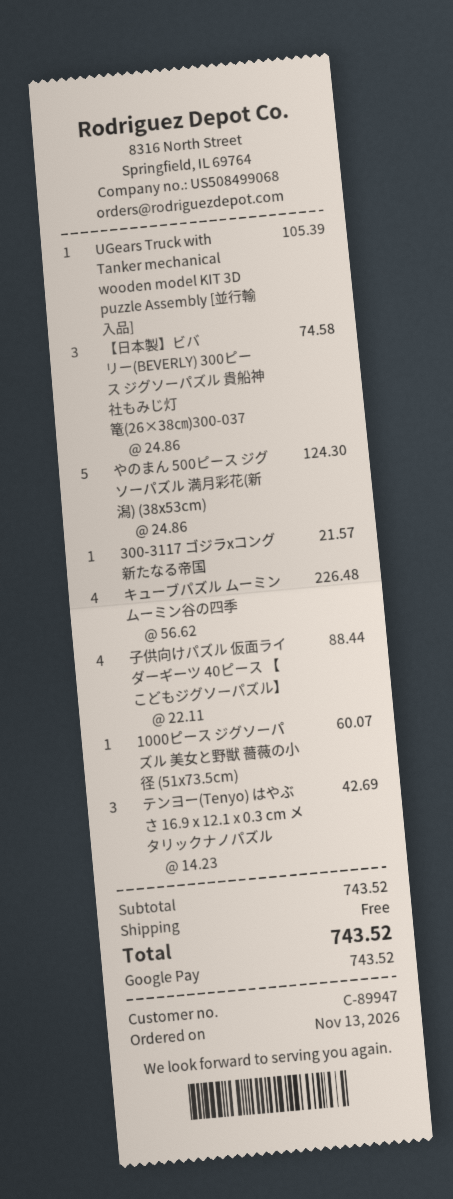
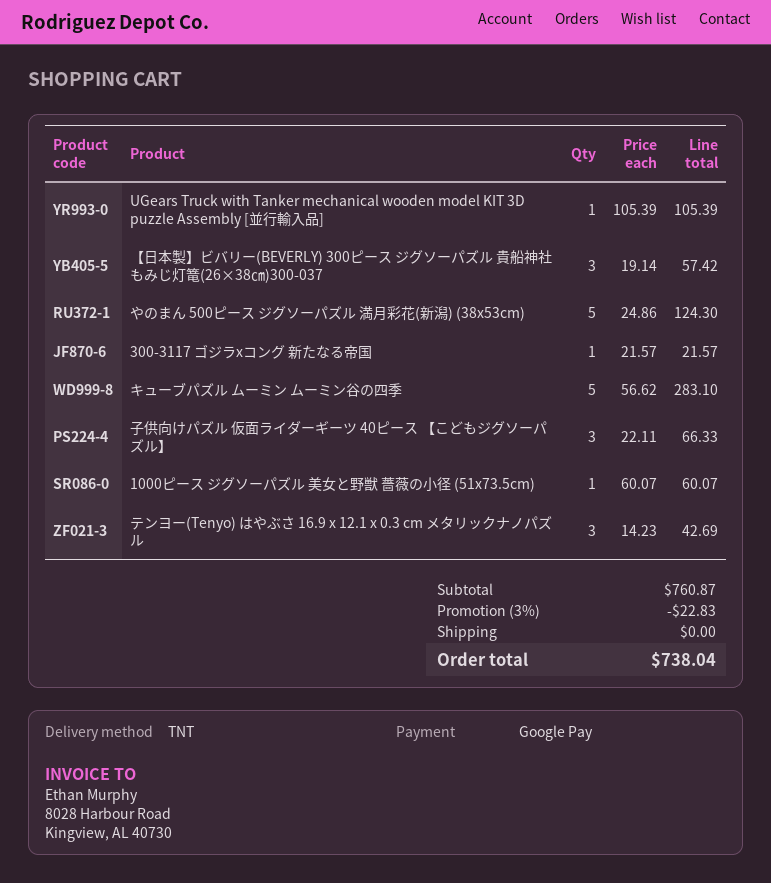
【日本製】ビバリー(BEVERLY) 300ピース ジグソーパズル 貴船神社もみじ灯篭(26×38㎝)300-037: 3 x 24.86 = 74.58 -> 3 x 19.14 = 57.42
キューブパズル ムーミン ムーミン谷の四季: 4 x 56.62 = 226.48 -> 5 x 56.62 = 283.10
子供向けパズル 仮面ライダーギーツ 40ピース 【こどもジグソーパズル】: 4 x 22.11 = 88.44 -> 3 x 22.11 = 66.33
subtotal: 743.52 -> 760.87
discount: none -> 3% = 22.83
total: 743.52 -> 738.04

